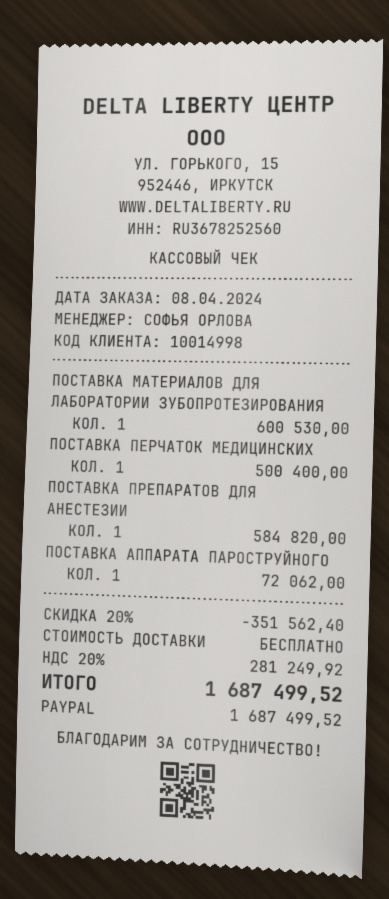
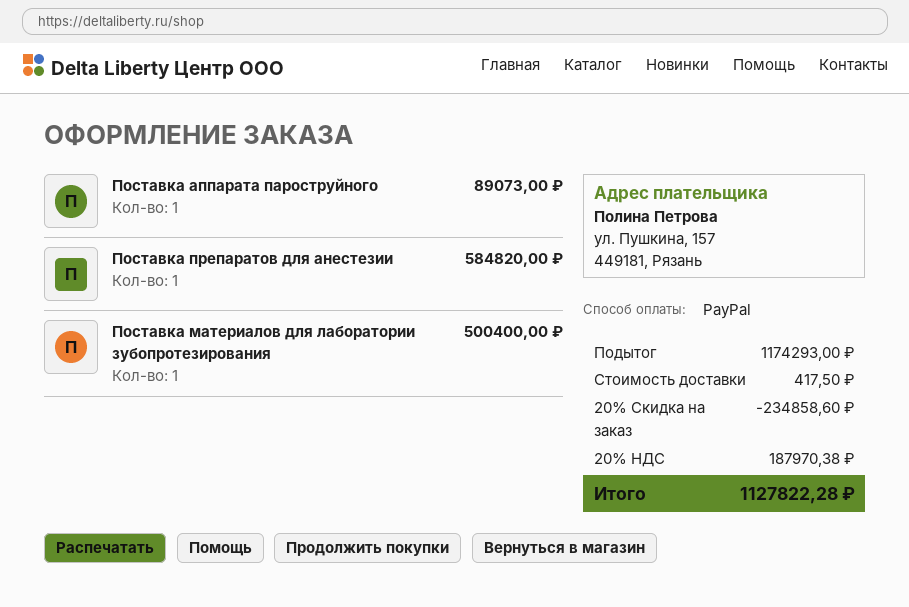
ПОСТАВКА МАТЕРИАЛОВ ДЛЯ ЛАБОРАТОРИИ ЗУБОПРОТЕЗИРОВАНИЯ: 1 for 600530.00 -> 1 for 500400.00
ПОСТАВКА ПЕРЧАТОК МЕДИЦИНСКИХ: 1 for 500400.00 -> none
ПОСТАВКА АППАРАТА ПАРОСТРУЙНОГО: 1 for 72062.00 -> 1 for 89073.00
discount: 20% = 351562.40 -> 20% = 234858.60
shipping: 0.00 -> 417.50
tax: 20% = 281249.92 -> 20% = 187970.38
total: 1687499.52 -> 1127822.28

